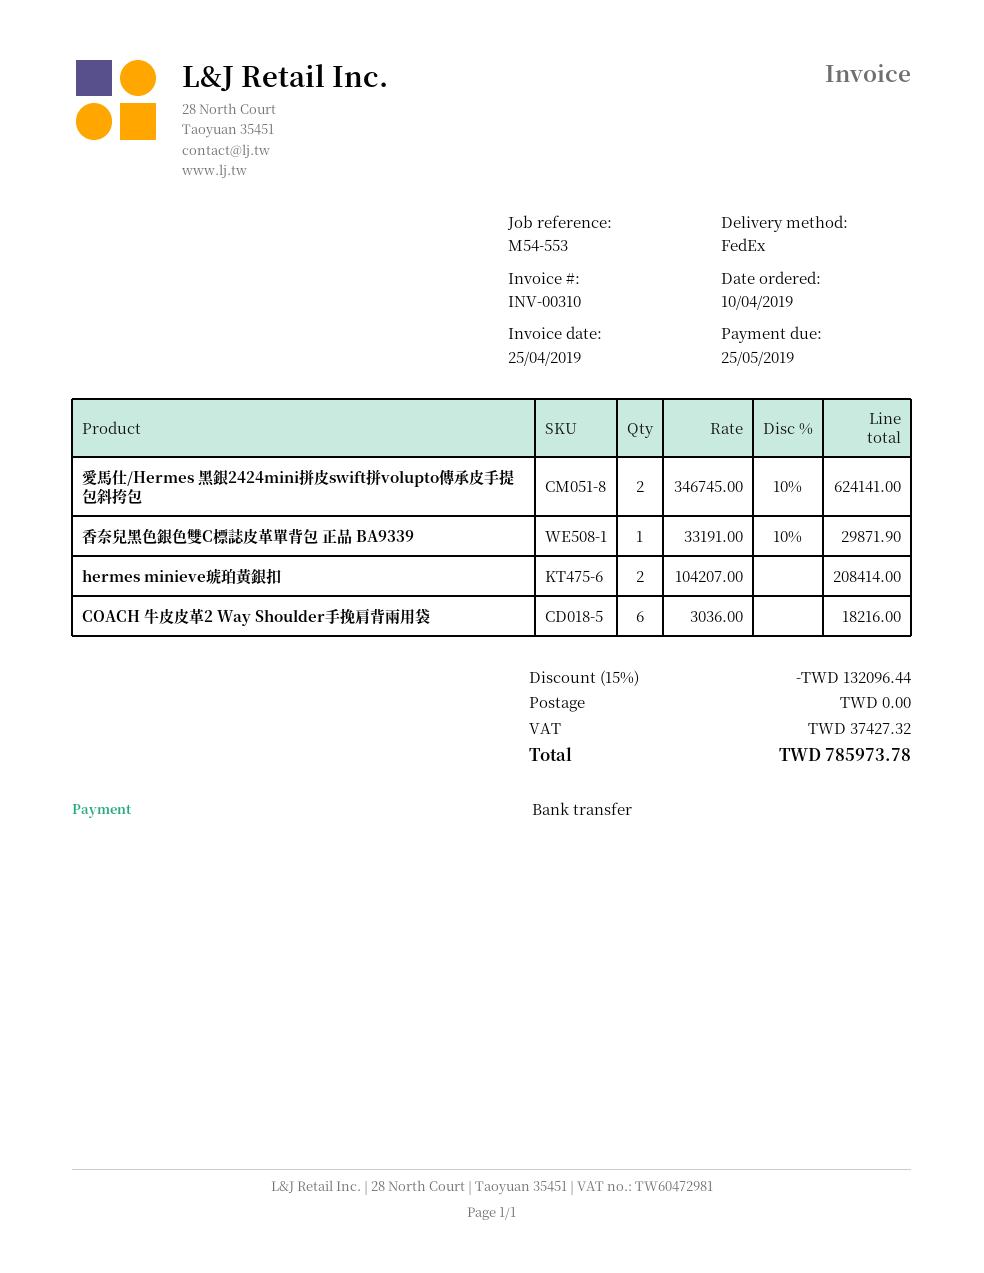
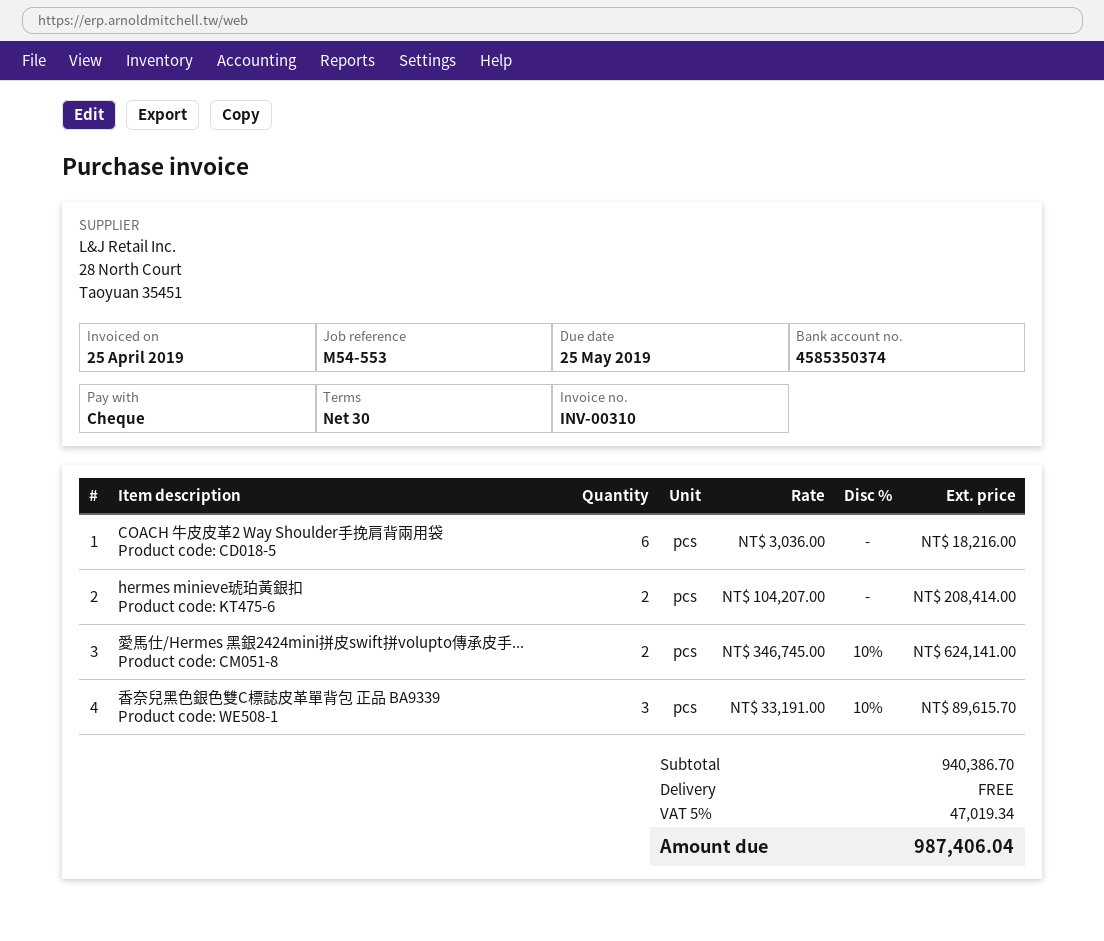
payment method: bank transfer -> cheque
香奈兒黑色銀色雙C標誌皮革單背包 正品 BA9339: 1 x 33191.00 - 10% = 29871.90 -> 3 x 33191.00 - 10% = 89615.70
discount: 15% = 132096.44 -> none
tax: 37427.32 -> 47019.34
total: 785973.78 -> 987406.04

